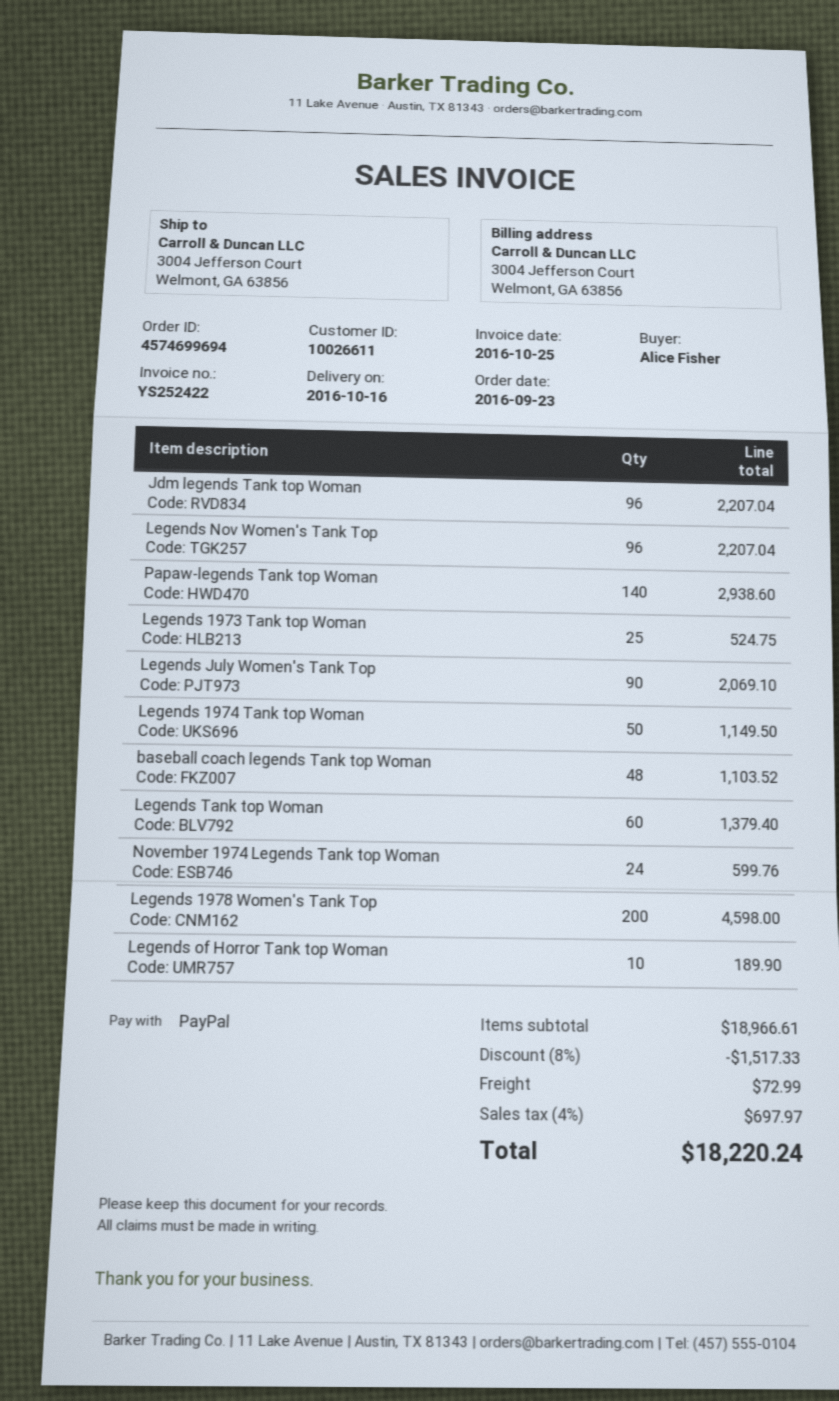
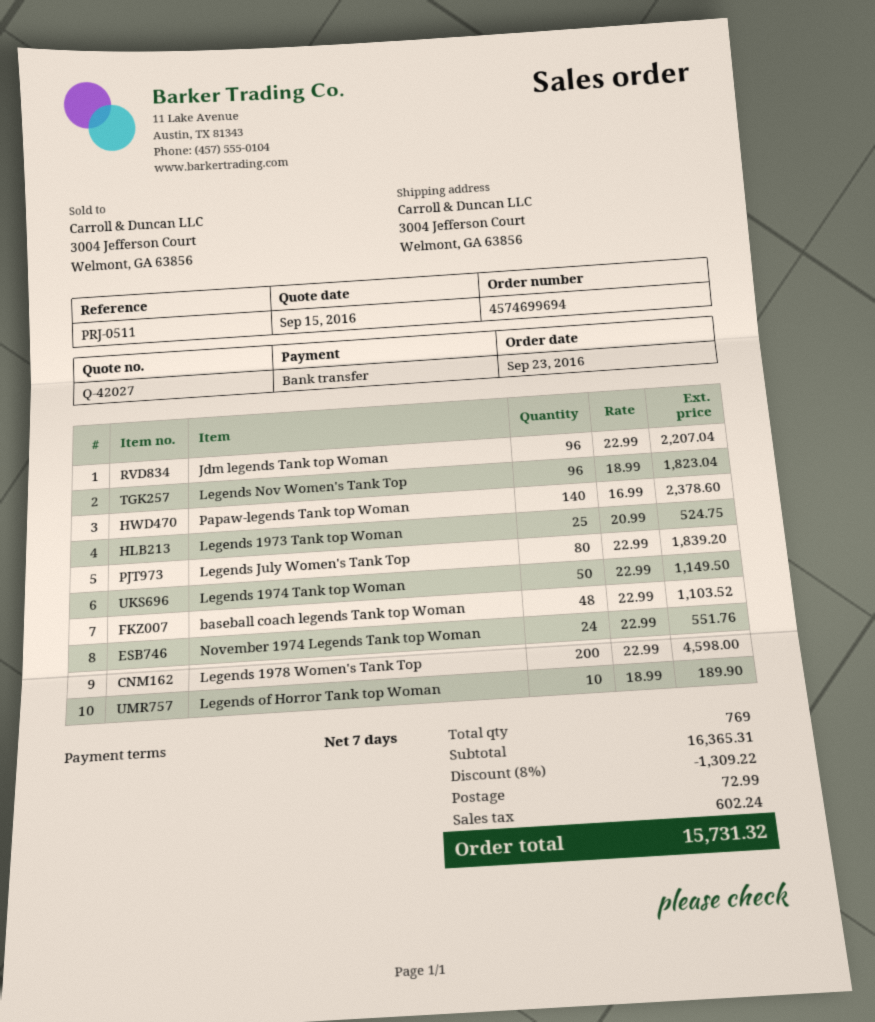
payment method: PayPal -> bank transfer
Legends Nov Women's Tank Top: 96 for 2207.04 -> 96 for 1823.04
Papaw-legends Tank top Woman: 140 for 2938.60 -> 140 for 2378.60
Legends July Women's Tank Top: 90 for 2069.10 -> 80 for 1839.20
Legends Tank top Woman: 60 for 1379.40 -> none
November 1974 Legends Tank top Woman: 24 for 599.76 -> 24 for 551.76
subtotal: 18966.61 -> 16365.31
discount: 8% = 1517.33 -> 8% = 1309.22
tax: 697.97 -> 602.24
total: 18220.24 -> 15731.32

